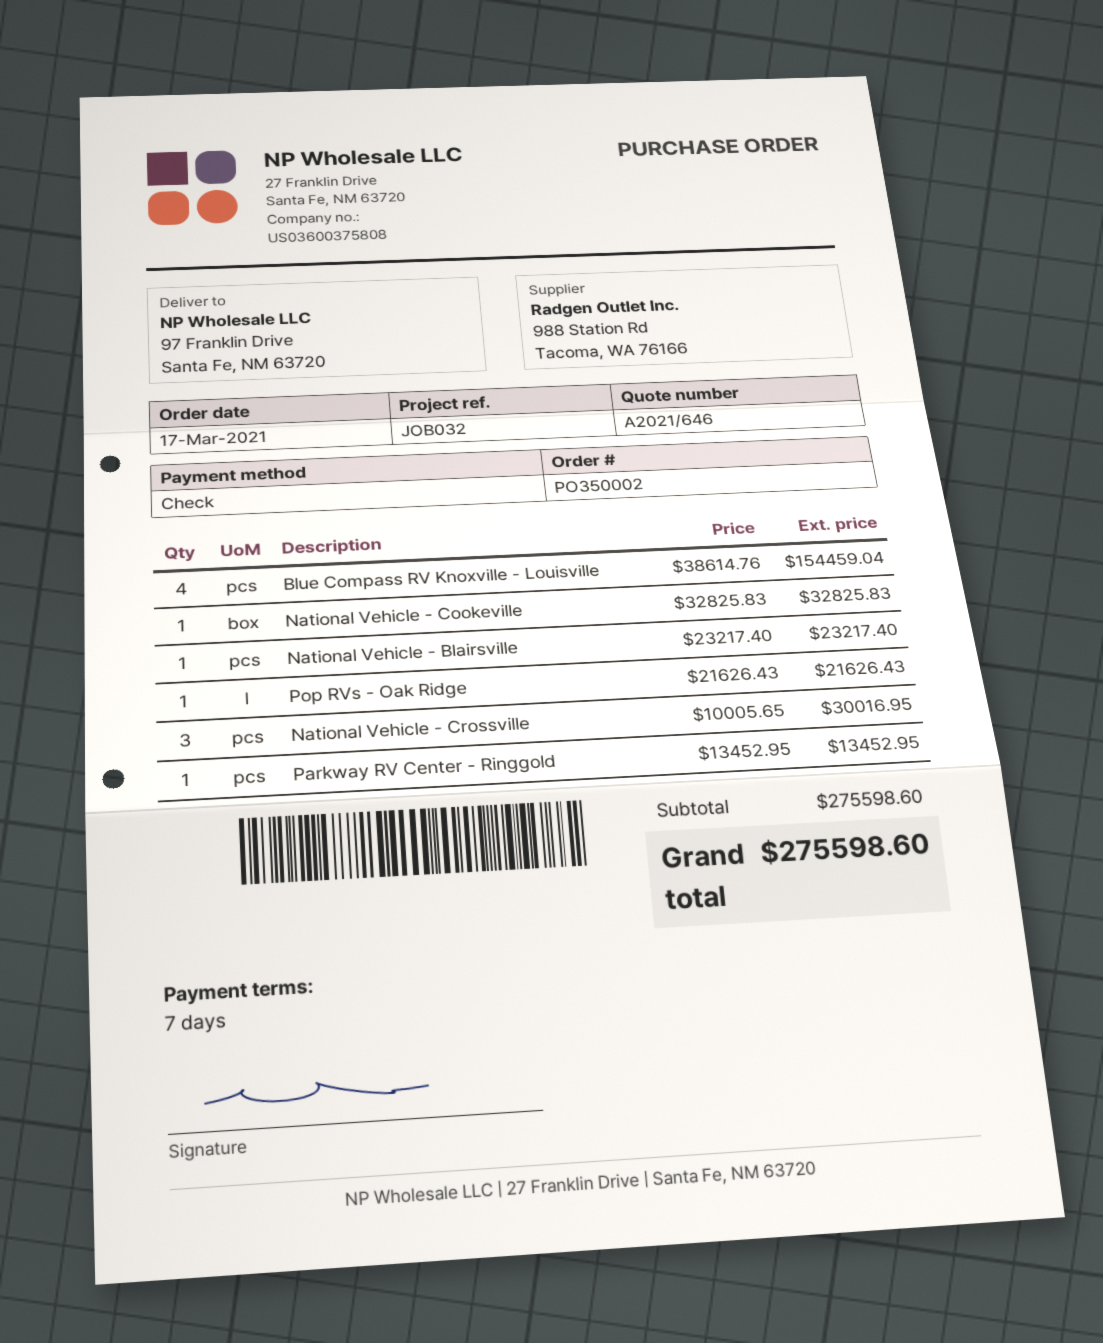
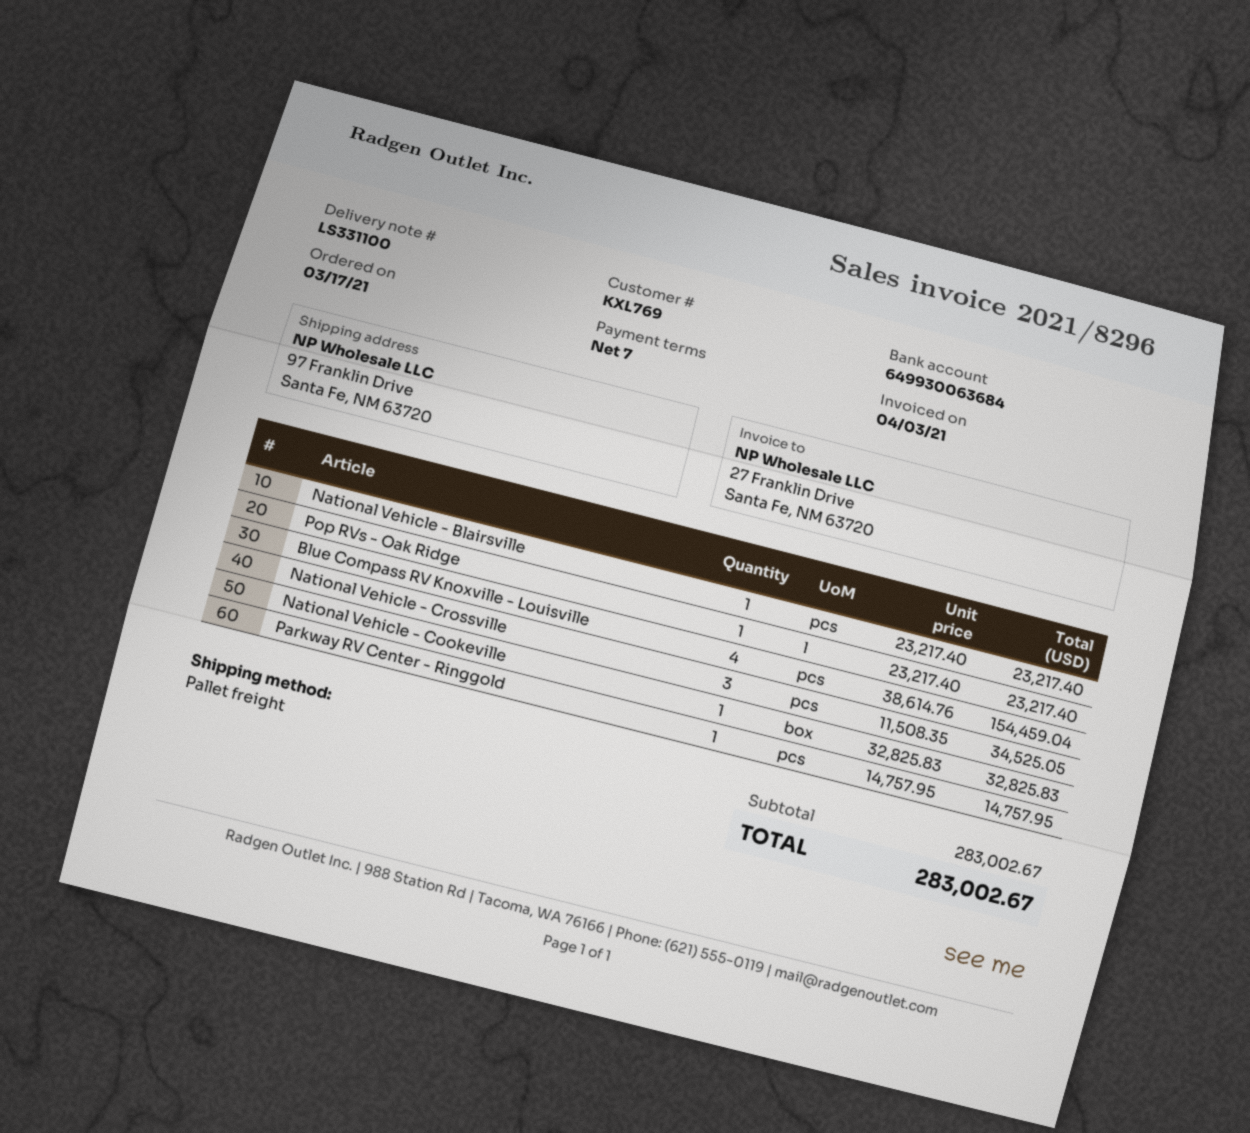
Pop RVs - Oak Ridge: 1 x 21626.43 = 21626.43 -> 1 x 23217.40 = 23217.40
National Vehicle - Crossville: 3 x 10005.65 = 30016.95 -> 3 x 11508.35 = 34525.05
Parkway RV Center - Ringgold: 1 x 13452.95 = 13452.95 -> 1 x 14757.95 = 14757.95
subtotal: 275598.60 -> 283002.67
total: 275598.60 -> 283002.67

